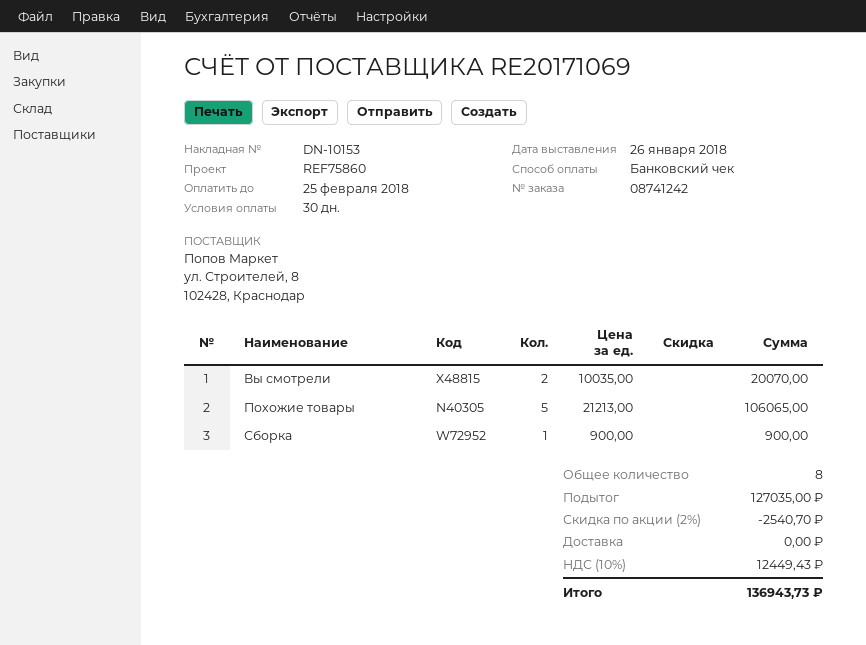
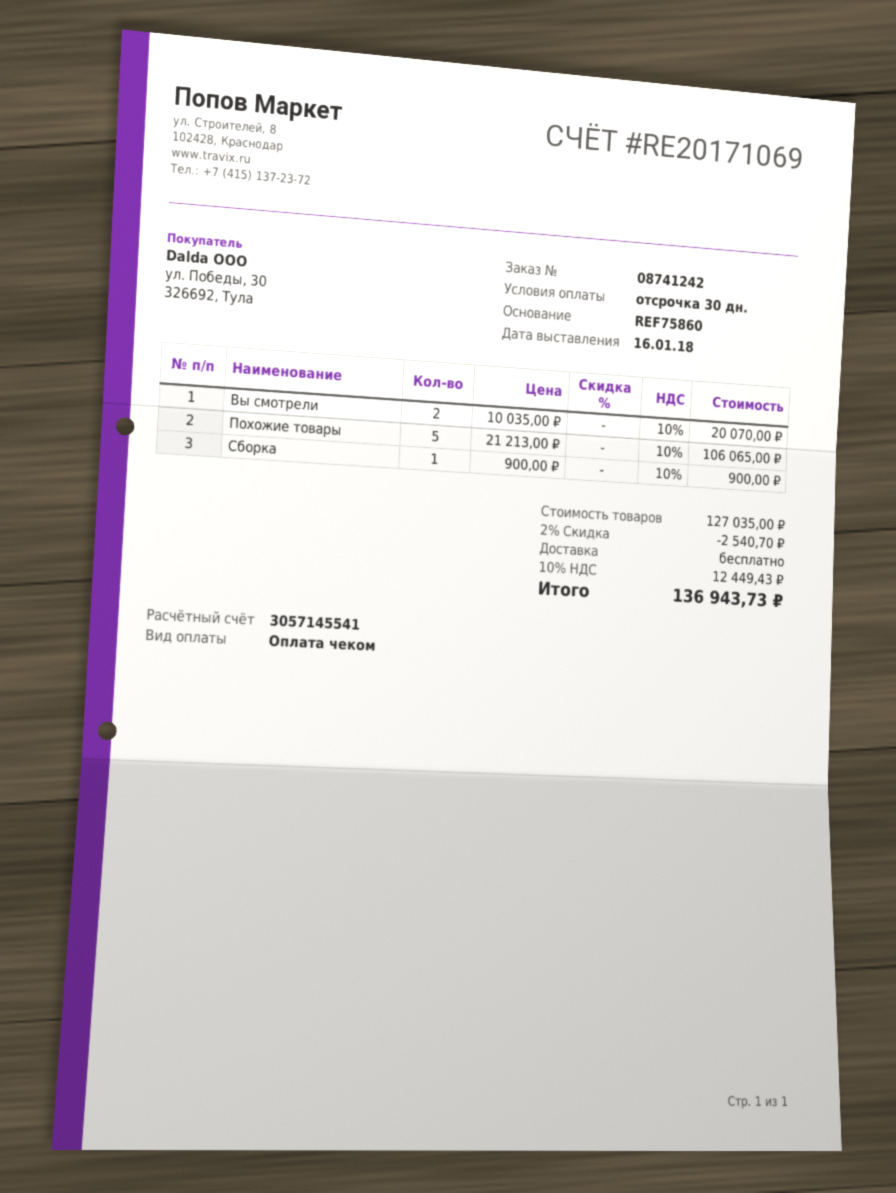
invoice date: 2018-01-26 -> 2018-01-16

